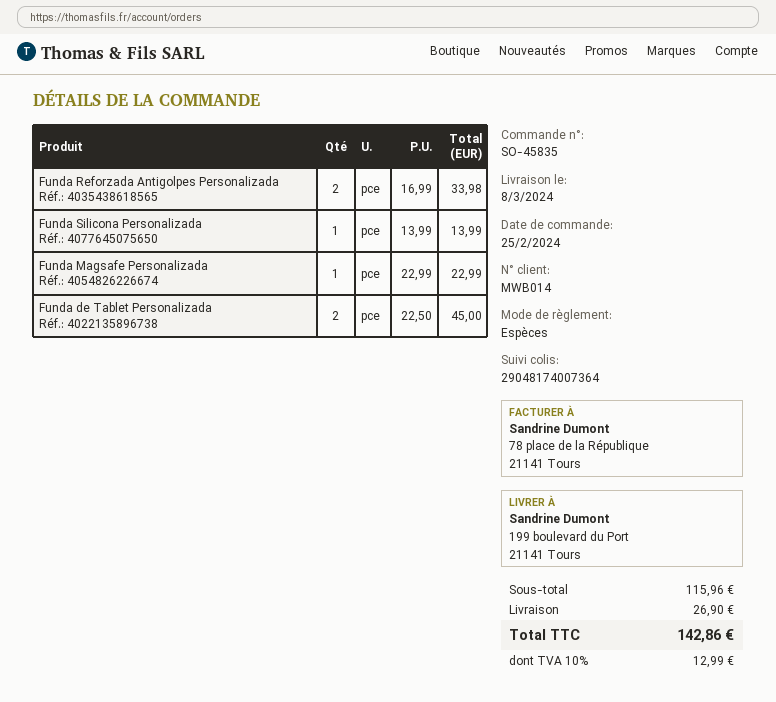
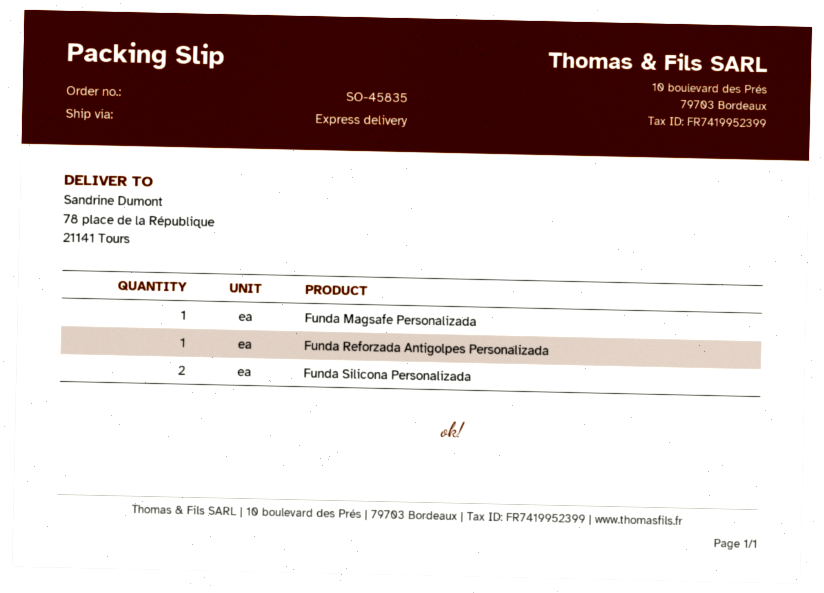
ship to: 199 boulevard du Port, 21141 Tours -> 78 place de la République, 21141 Tours
Funda Reforzada Antigolpes Personalizada: 2 -> 1
Funda Silicona Personalizada: 1 -> 2
Funda de Tablet Personalizada: 2 -> none

